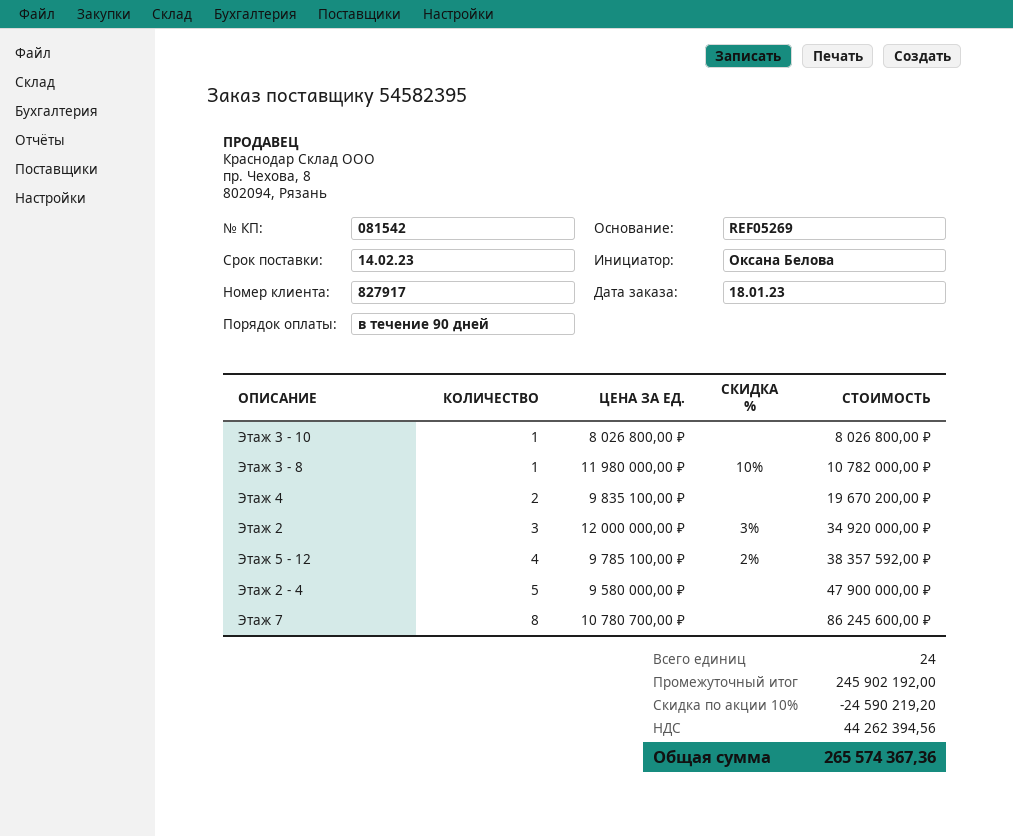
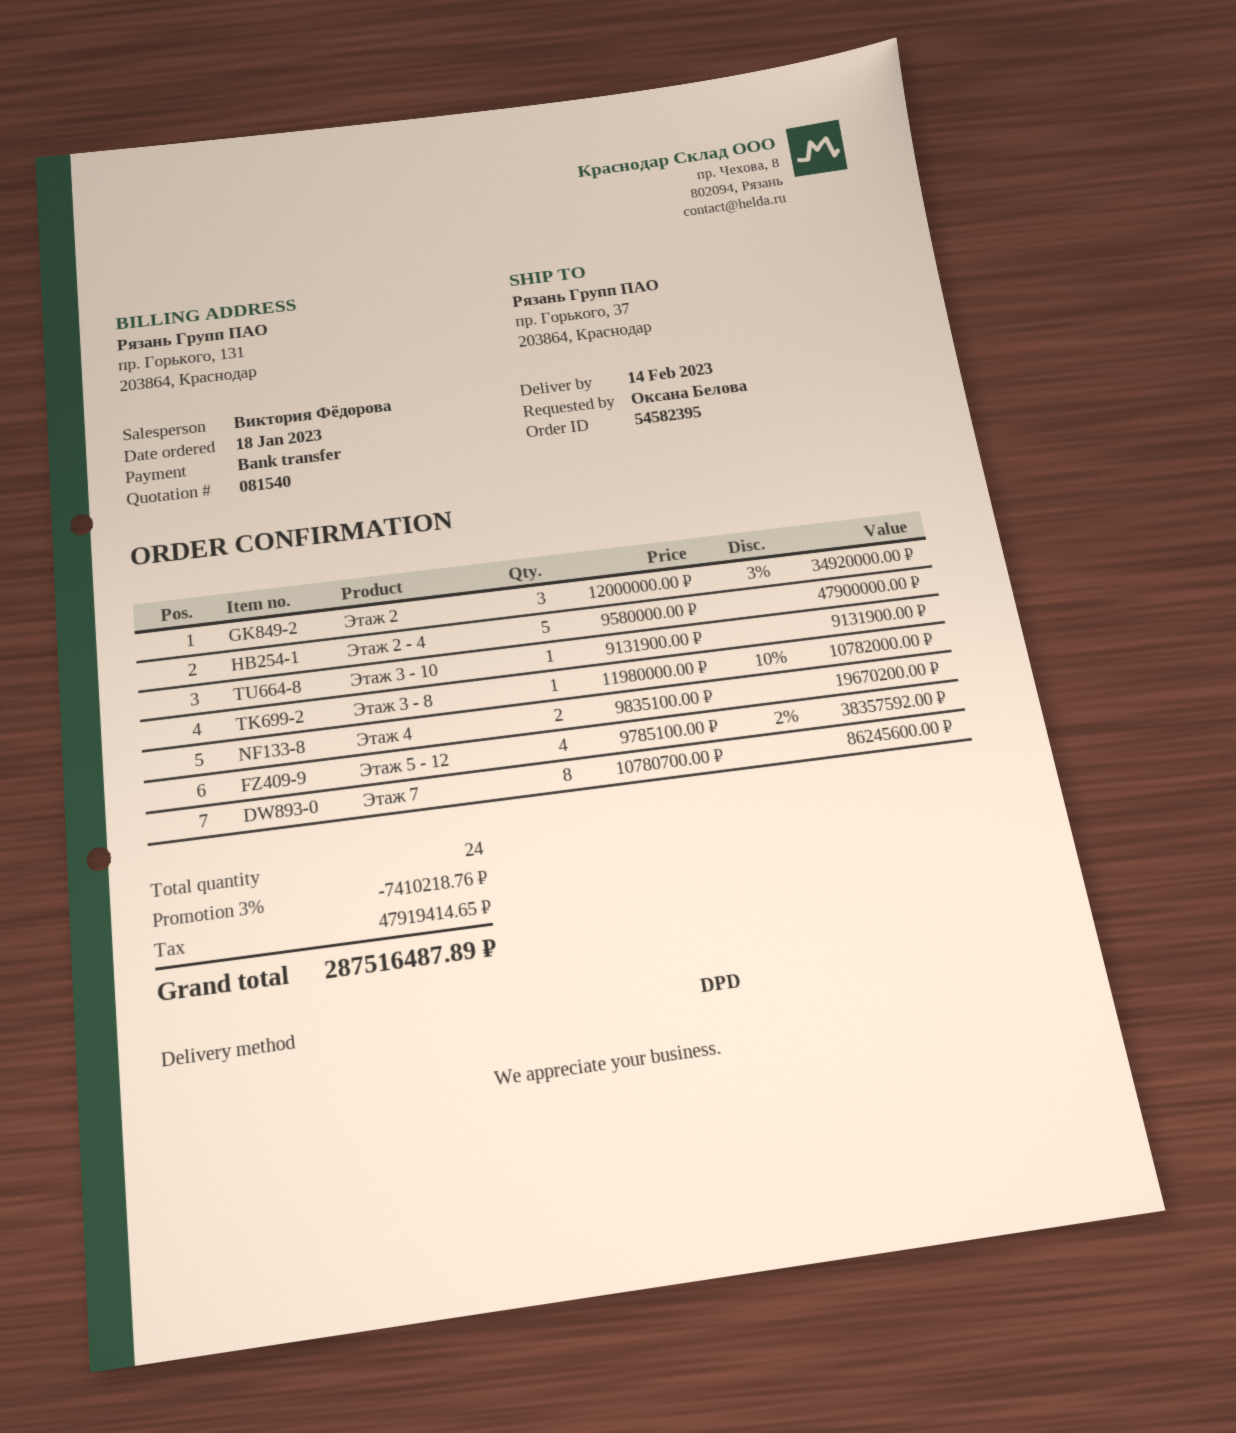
quote number: 081542 -> 081540
Этаж 3 - 10: 1 x 8026800.00 = 8026800.00 -> 1 x 9131900.00 = 9131900.00
discount: 10% = 24590219.20 -> 3% = 7410218.76
tax: 44262394.56 -> 47919414.65
total: 265574367.36 -> 287516487.89

